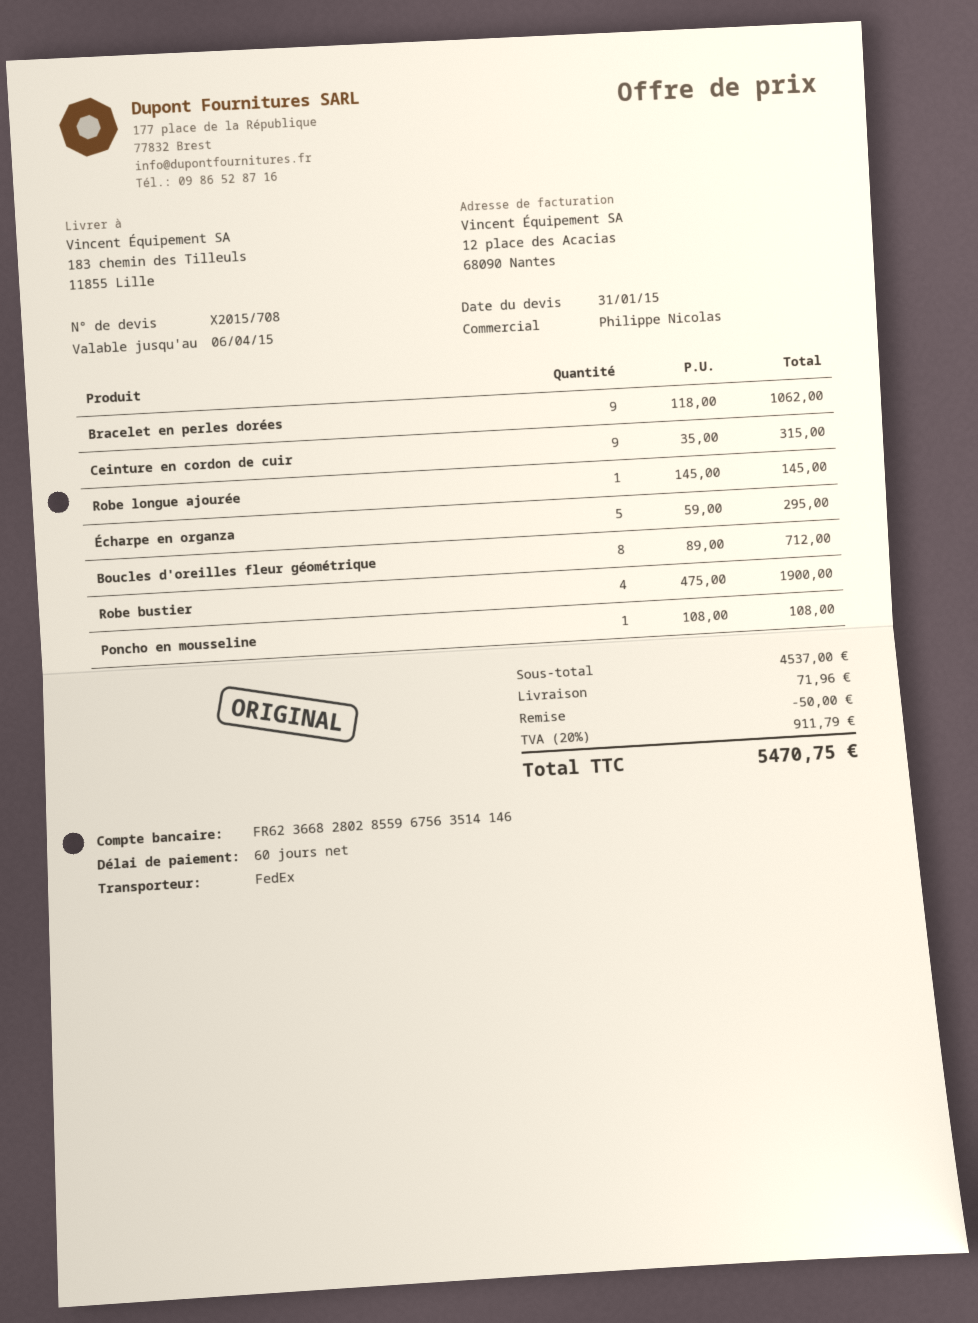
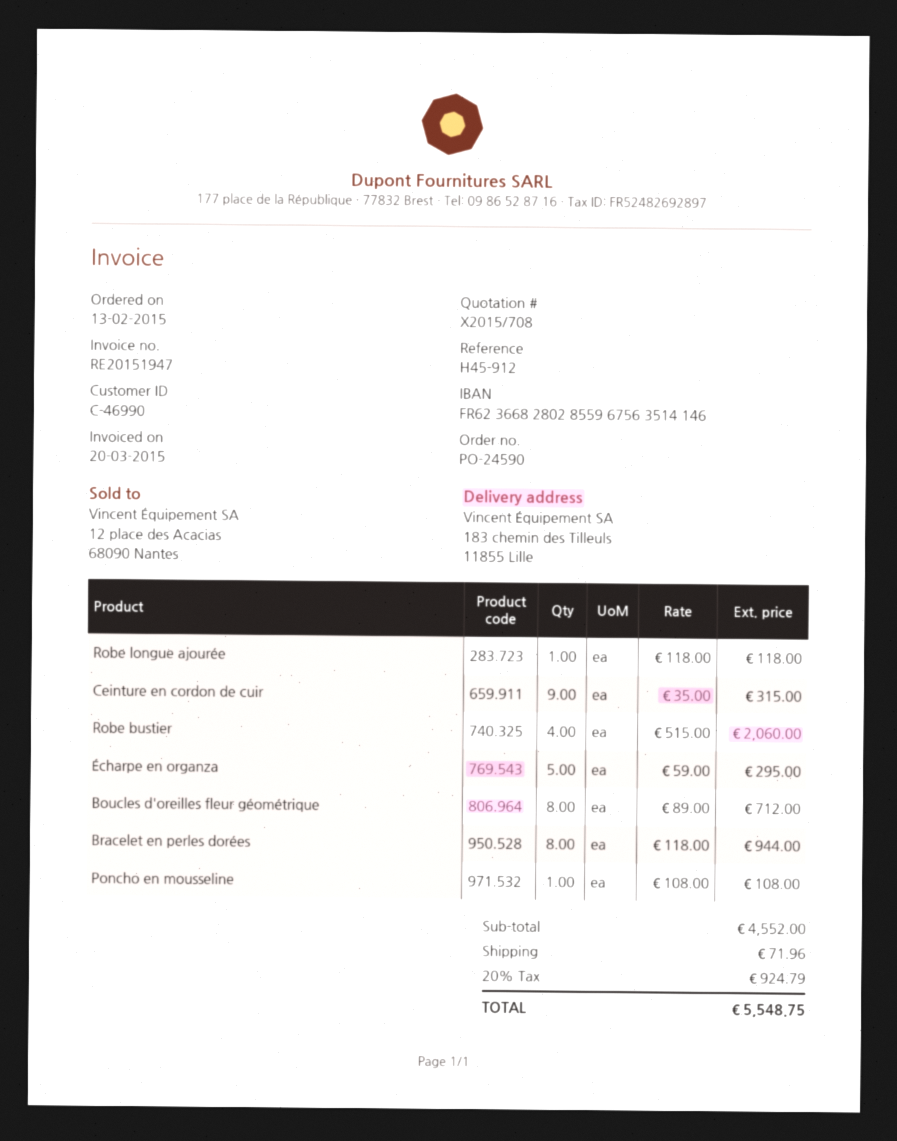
Bracelet en perles dorées: 9 x 118.00 = 1062.00 -> 8 x 118.00 = 944.00
Robe longue ajourée: 1 x 145.00 = 145.00 -> 1 x 118.00 = 118.00
Robe bustier: 4 x 475.00 = 1900.00 -> 4 x 515.00 = 2060.00
subtotal: 4537.00 -> 4552.00
discount: 50.00 -> none
tax: 20% = 911.79 -> 20% = 924.79
total: 5470.75 -> 5548.75

